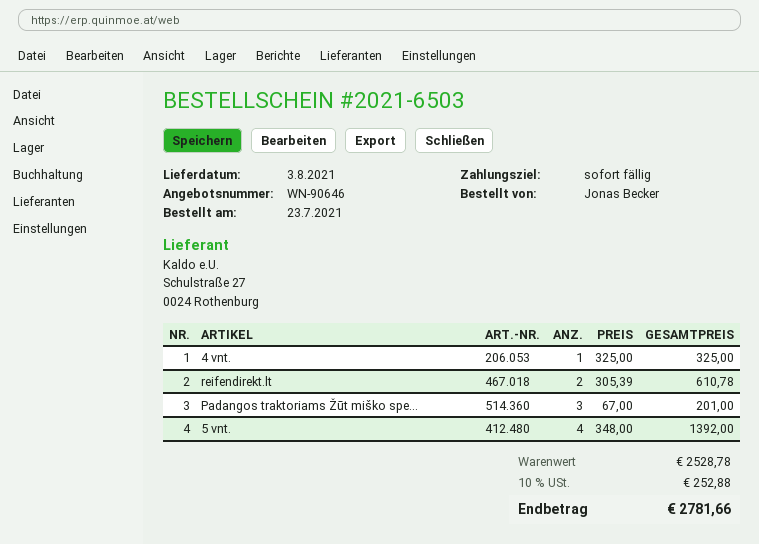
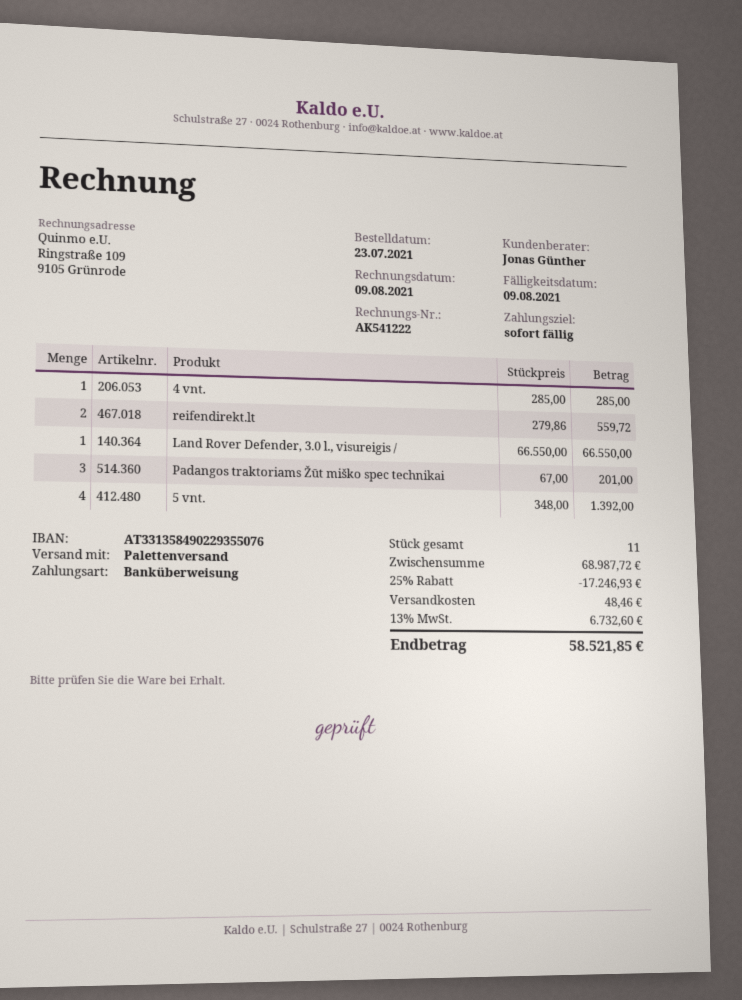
4 vnt.: 1 x 325.00 = 325.00 -> 1 x 285.00 = 285.00
reifendirekt.lt: 2 x 305.39 = 610.78 -> 2 x 279.86 = 559.72
Land Rover Defender, 3.0 l., visureigis /: none -> 1 x 66550.00 = 66550.00
subtotal: 2528.78 -> 68987.72
discount: none -> 25% = 17246.93
shipping: none -> 48.46
tax: 10% = 252.88 -> 13% = 6732.60
total: 2781.66 -> 58521.85

